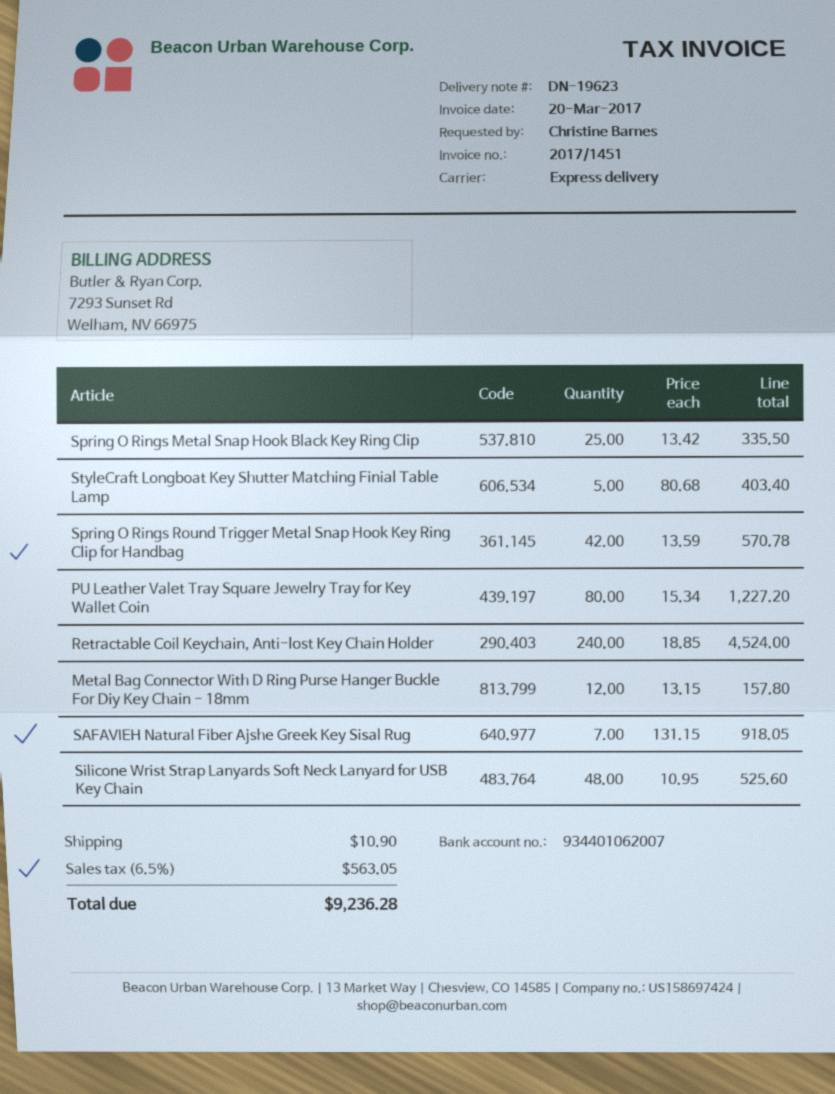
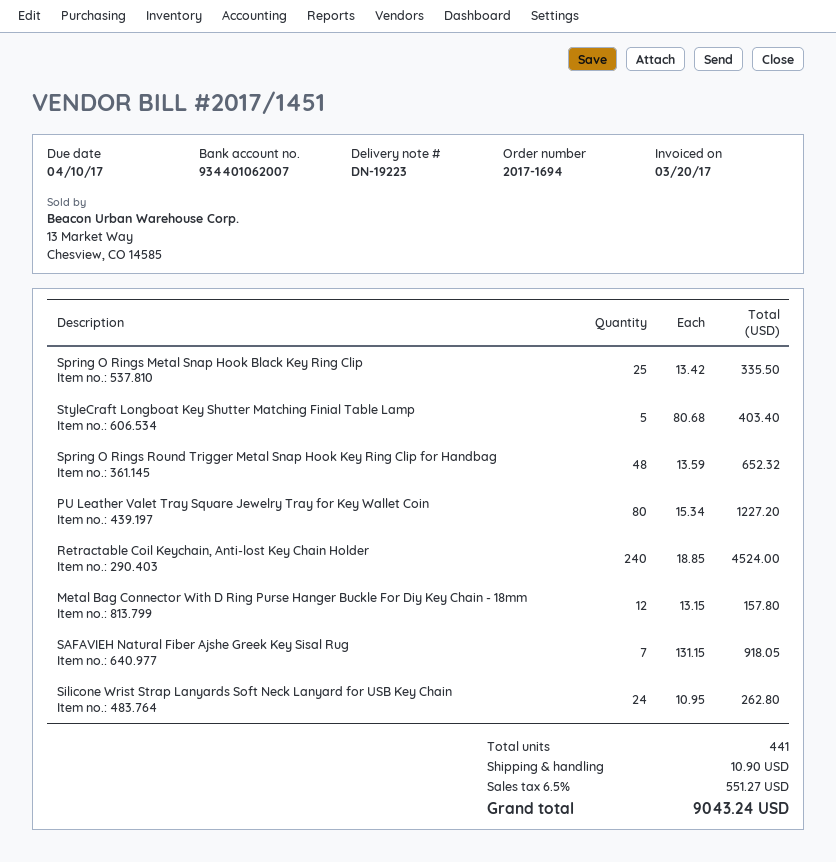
delivery note number: DN-19623 -> DN-19223
Spring O Rings Round Trigger Metal Snap Hook Key Ring Clip for Handbag: 42 x 13.59 = 570.78 -> 48 x 13.59 = 652.32
Silicone Wrist Strap Lanyards Soft Neck Lanyard for USB Key Chain: 48 x 10.95 = 525.60 -> 24 x 10.95 = 262.80
tax: 6.5% = 563.05 -> 6.5% = 551.27
total: 9236.28 -> 9043.24

